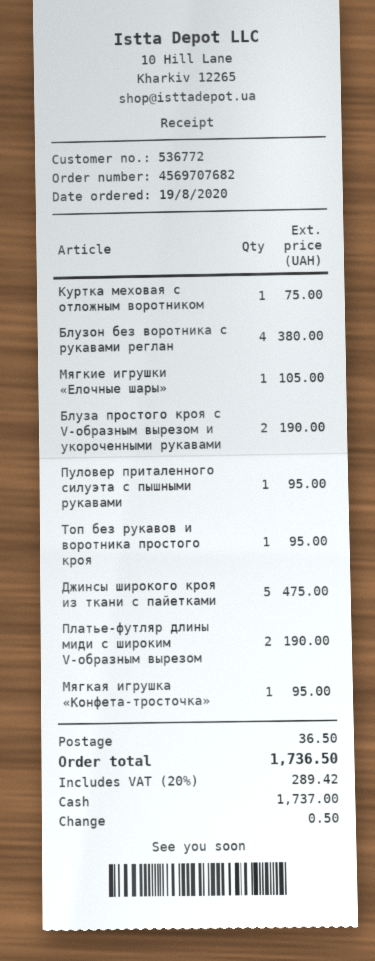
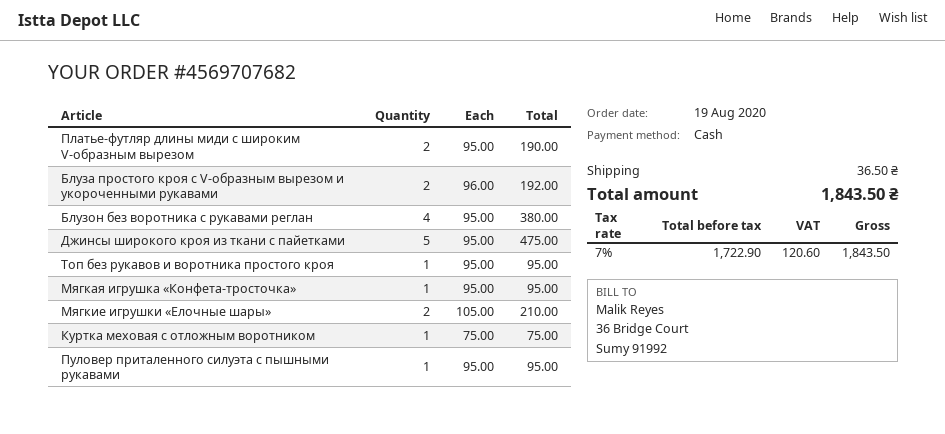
Мягкие игрушки «Елочные шары»: 1 for 105.00 -> 2 for 210.00
Блуза простого кроя с V-образным вырезом и укороченными рукавами: 2 for 190.00 -> 2 for 192.00
tax: 20% = 289.42 -> 7% = 120.60
total: 1736.50 -> 1843.50

